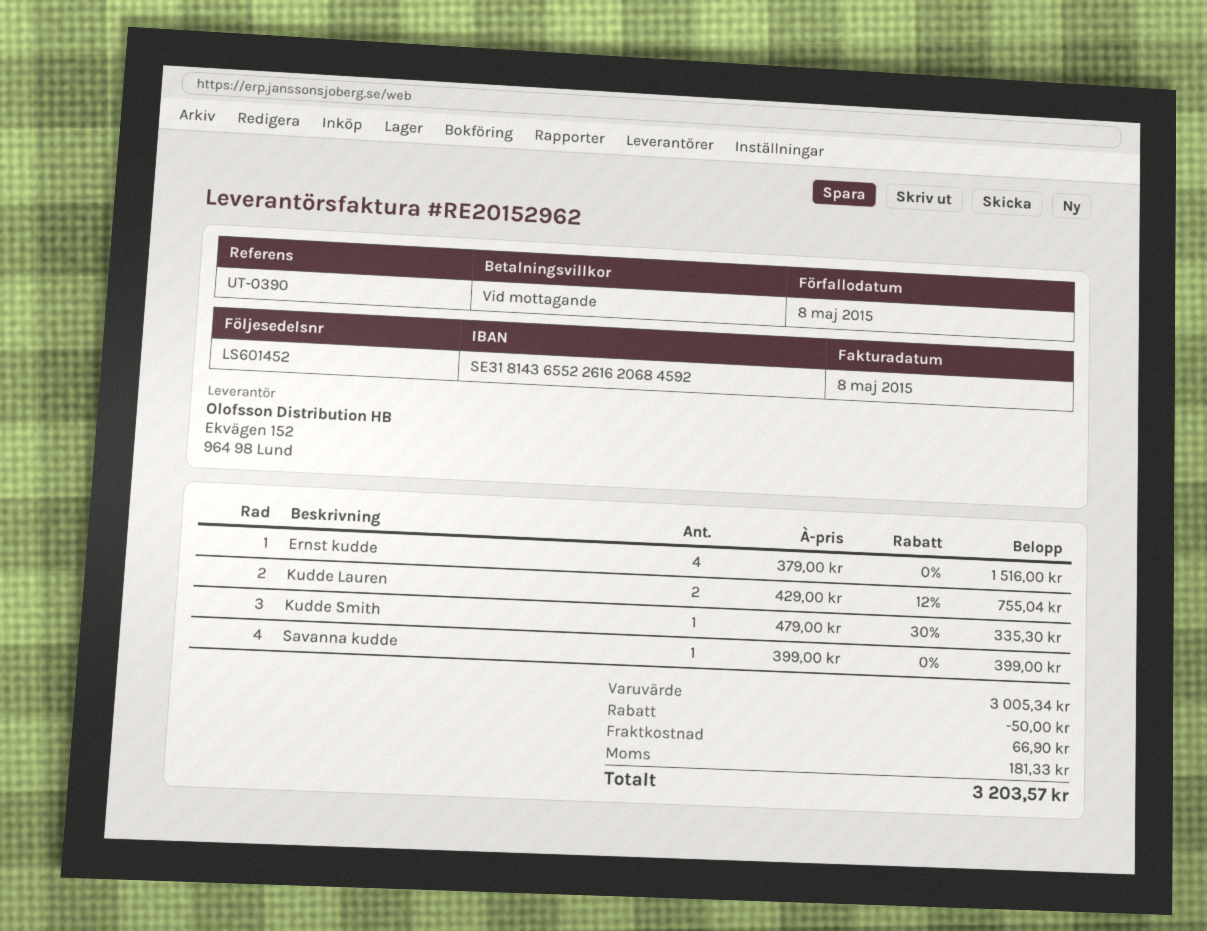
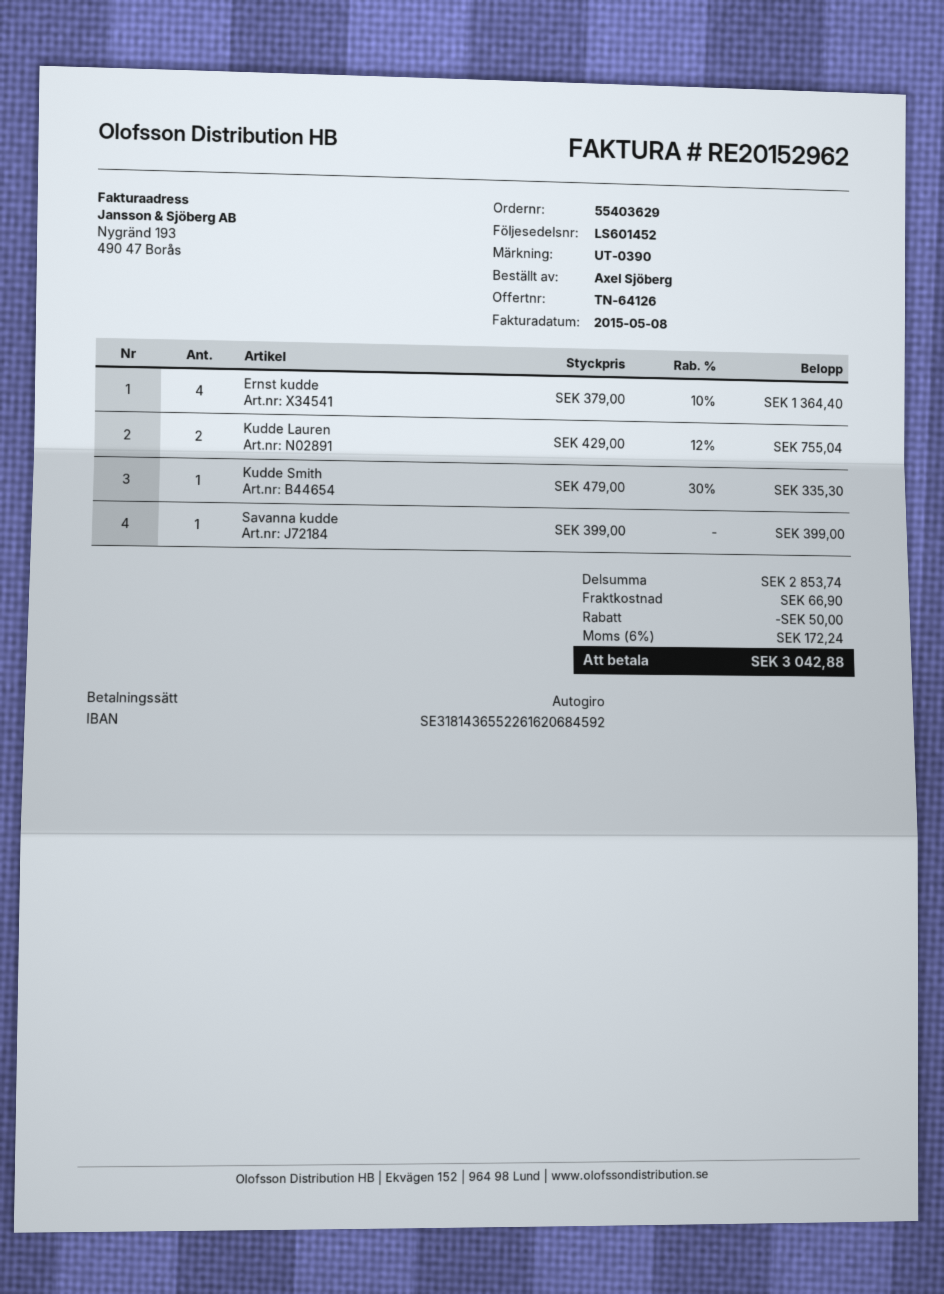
Ernst kudde: 4 x 379.00 = 1516.00 -> 4 x 379.00 - 10% = 1364.40
subtotal: 3005.34 -> 2853.74
tax: 181.33 -> 172.24
total: 3203.57 -> 3042.88

